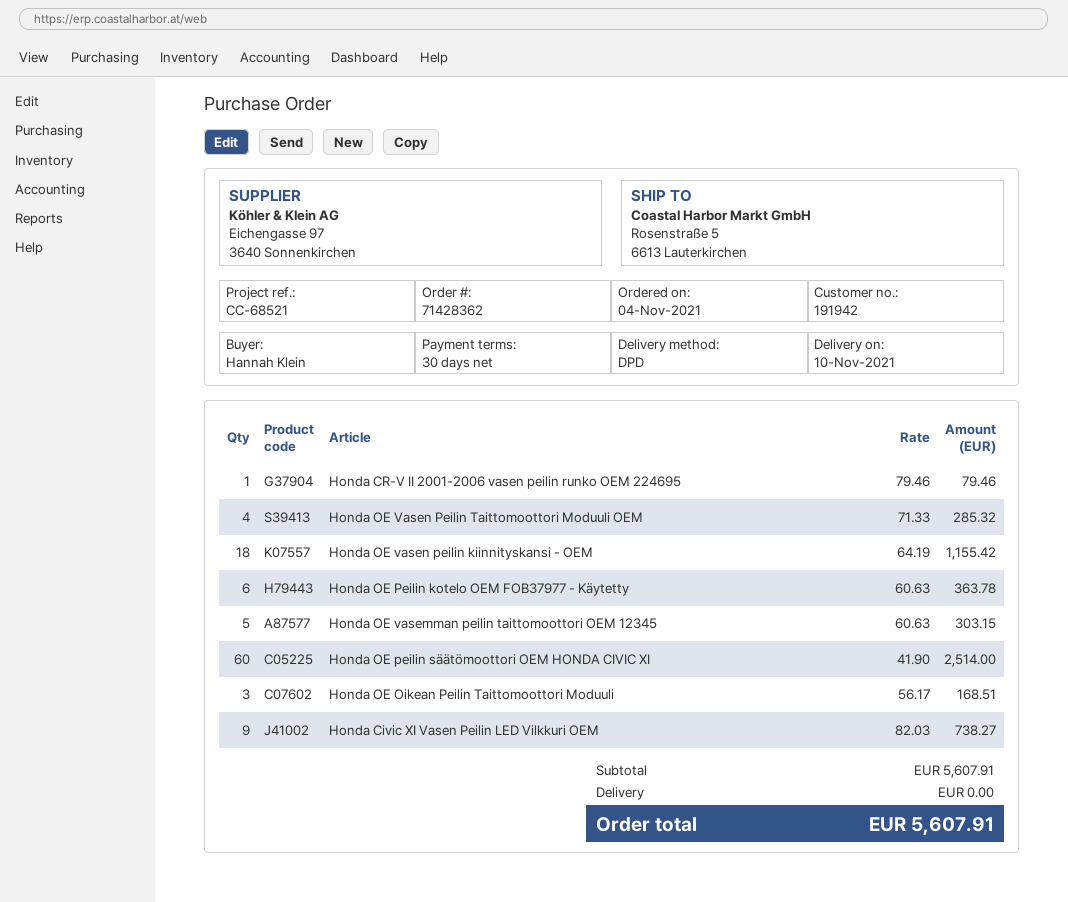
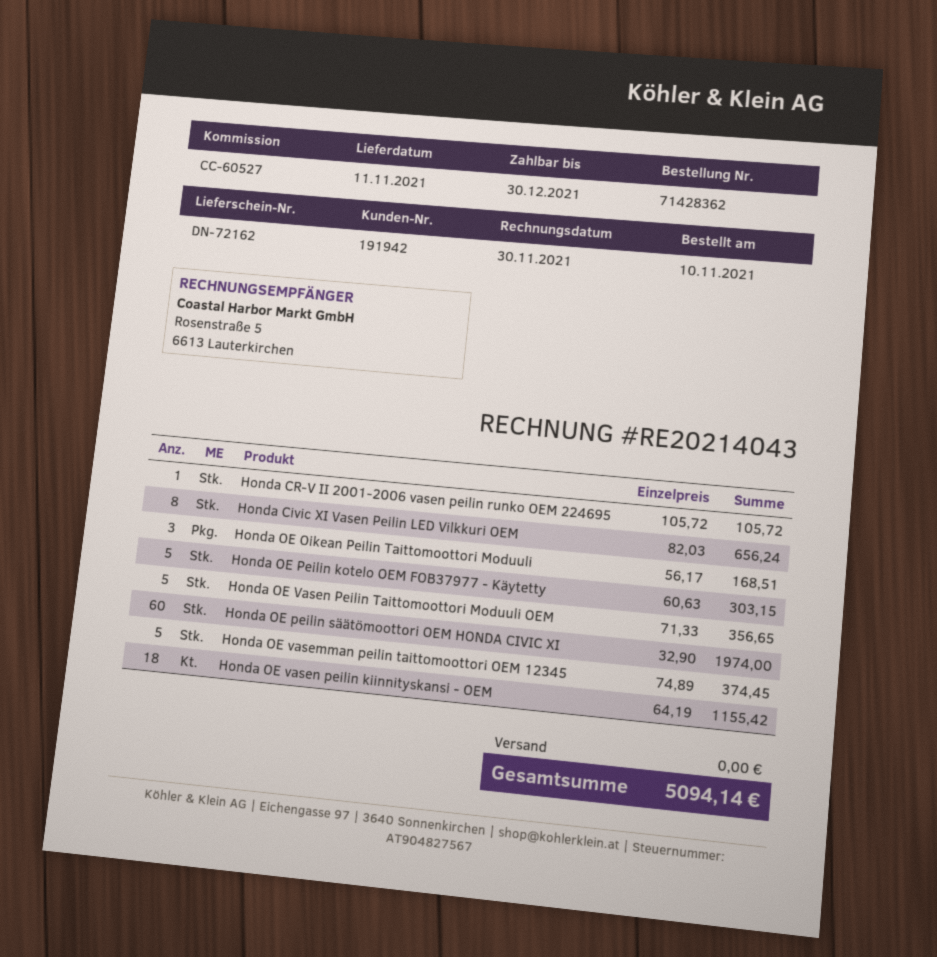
order date: 2021-11-04 -> 2021-11-10
delivery date: 2021-11-10 -> 2021-11-11
reference: CC-68521 -> CC-60527
Honda CR-V II 2001-2006 vasen peilin runko OEM 224695: 1 x 79.46 = 79.46 -> 1 x 105.72 = 105.72
Honda OE Vasen Peilin Taittomoottori Moduuli OEM: 4 x 71.33 = 285.32 -> 5 x 71.33 = 356.65
Honda OE Peilin kotelo OEM FOB37977 - Käytetty: 6 x 60.63 = 363.78 -> 5 x 60.63 = 303.15
Honda OE vasemman peilin taittomoottori OEM 12345: 5 x 60.63 = 303.15 -> 5 x 74.89 = 374.45
Honda OE peilin säätömoottori OEM HONDA CIVIC XI: 60 x 41.90 = 2514.00 -> 60 x 32.90 = 1974.00
Honda Civic XI Vasen Peilin LED Vilkkuri OEM: 9 x 82.03 = 738.27 -> 8 x 82.03 = 656.24
total: 5607.91 -> 5094.14

